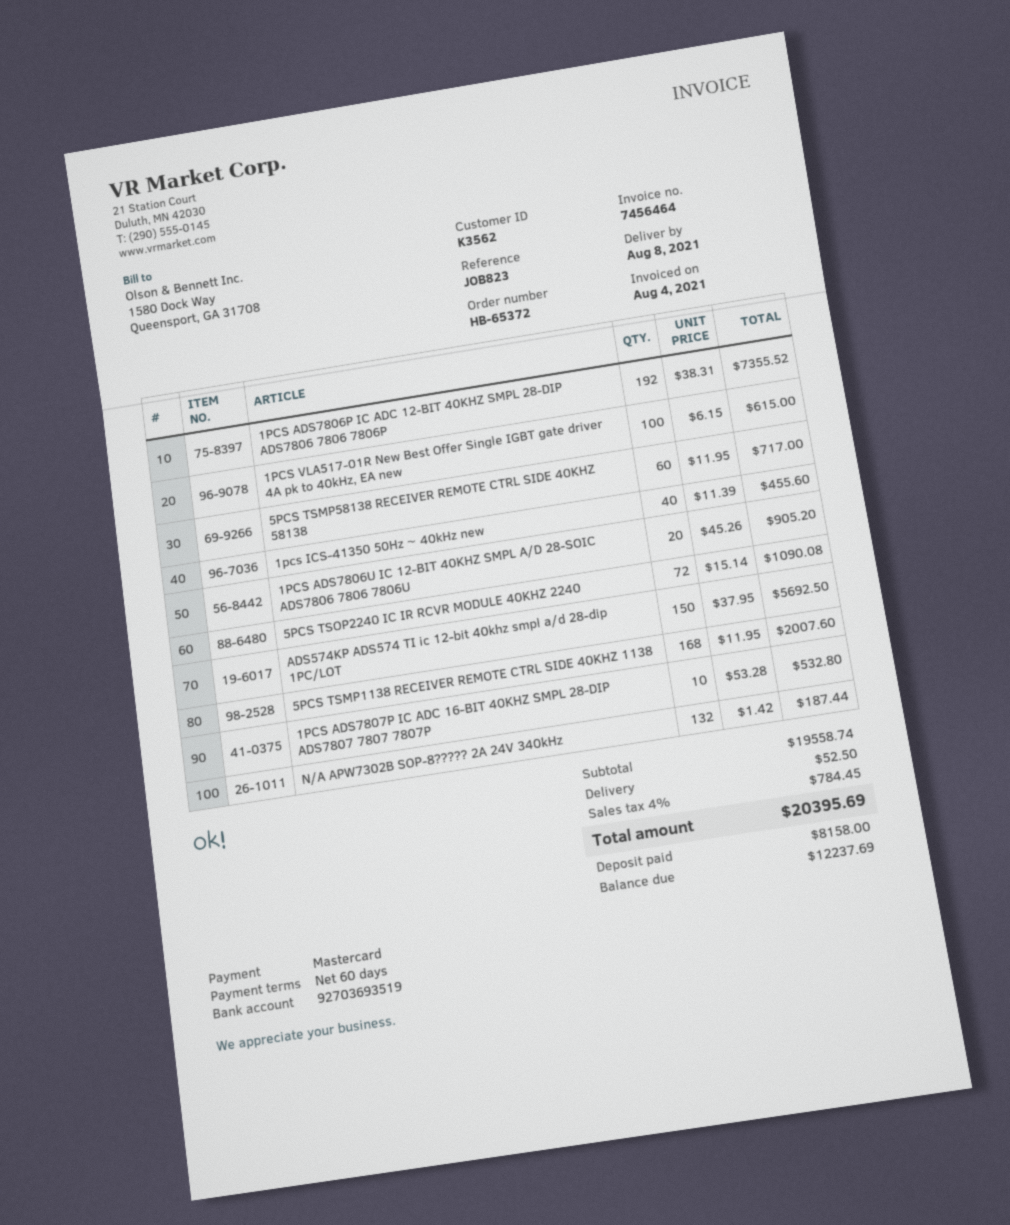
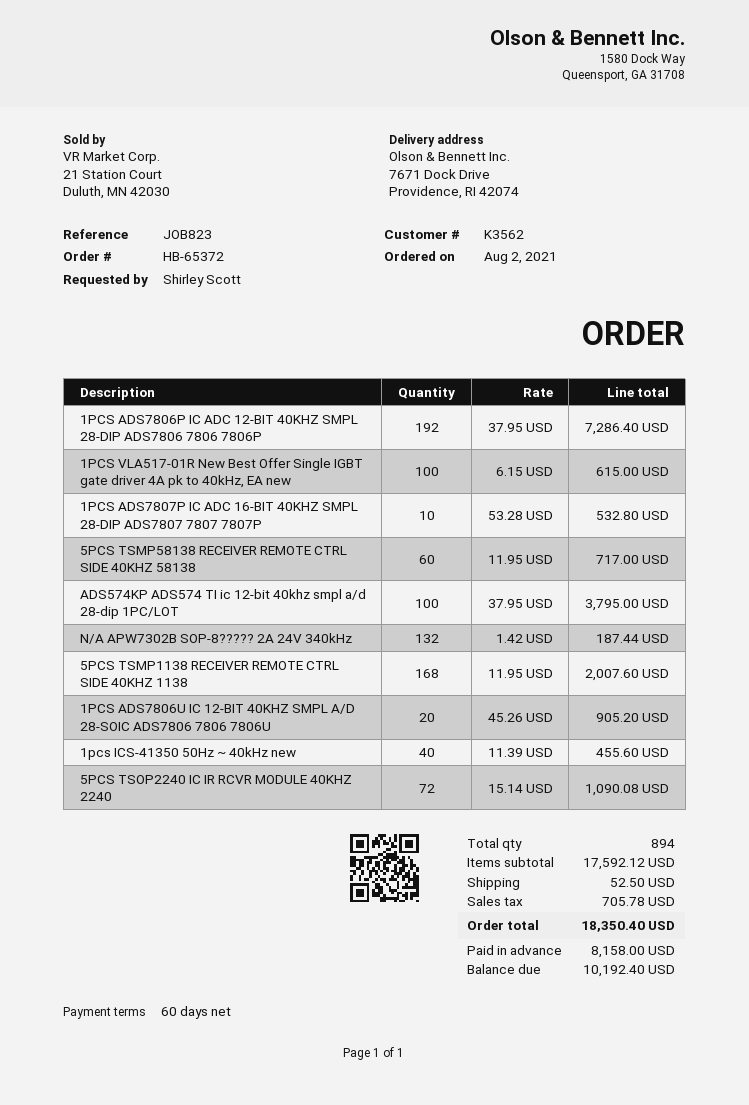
1PCS ADS7806P IC ADC 12-BIT 40KHZ SMPL 28-DIP ADS7806 7806 7806P: 192 x 38.31 = 7355.52 -> 192 x 37.95 = 7286.40
ADS574KP ADS574 TI ic 12-bit 40khz smpl a/d 28-dip 1PC/LOT: 150 x 37.95 = 5692.50 -> 100 x 37.95 = 3795.00
subtotal: 19558.74 -> 17592.12
tax: 784.45 -> 705.78
total: 20395.69 -> 18350.40
balance: 12237.69 -> 10192.40

